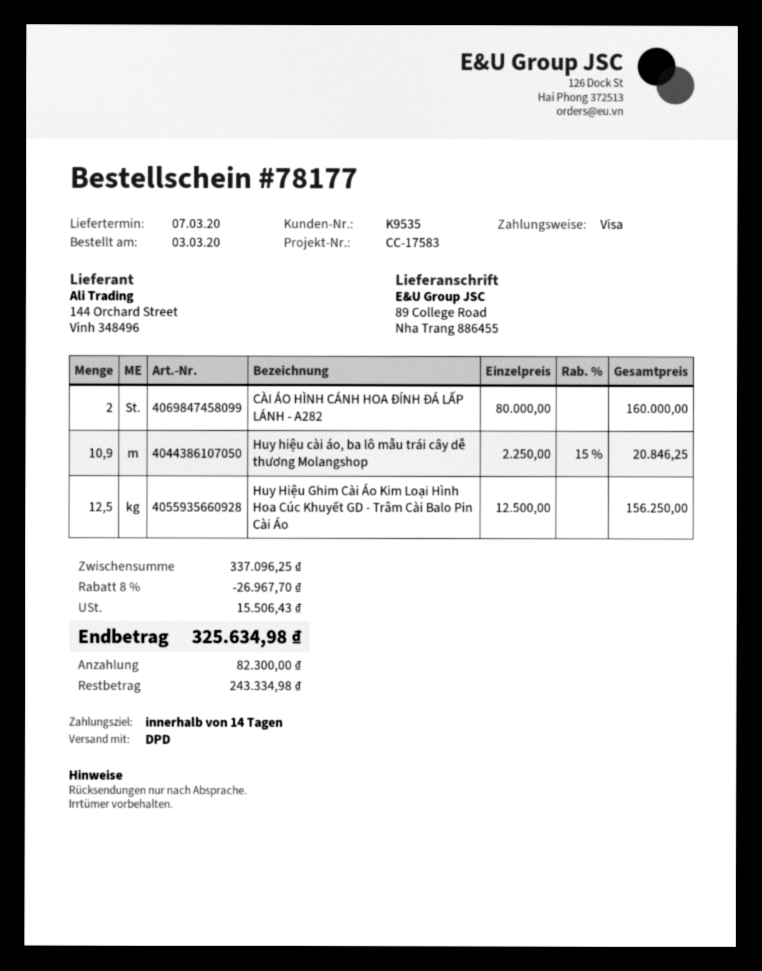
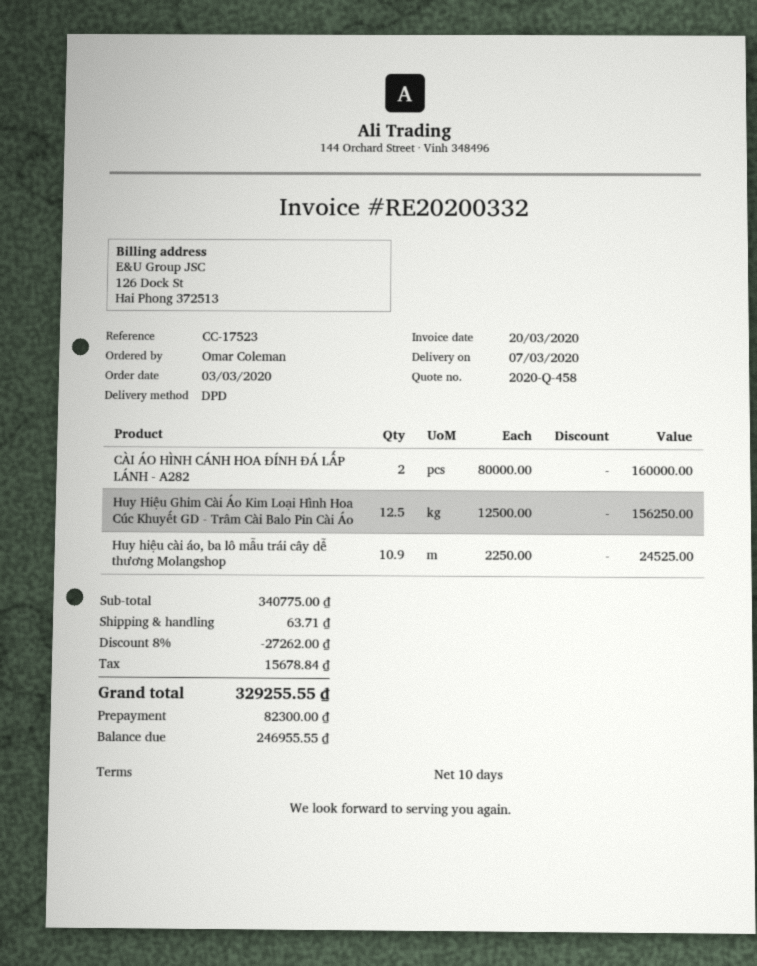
payment terms: 14 days -> 10 days
reference: CC-17583 -> CC-17523
Huy hiệu cài áo, ba lô mẫu trái cây dễ thương Molangshop: 10.9 x 2250.00 - 15% = 20846.25 -> 10.9 x 2250.00 = 24525.00
subtotal: 337096.25 -> 340775.00
discount: 8% = 26967.70 -> 8% = 27262.00
shipping: none -> 63.71
tax: 15506.43 -> 15678.84
total: 325634.98 -> 329255.55
balance: 243334.98 -> 246955.55

